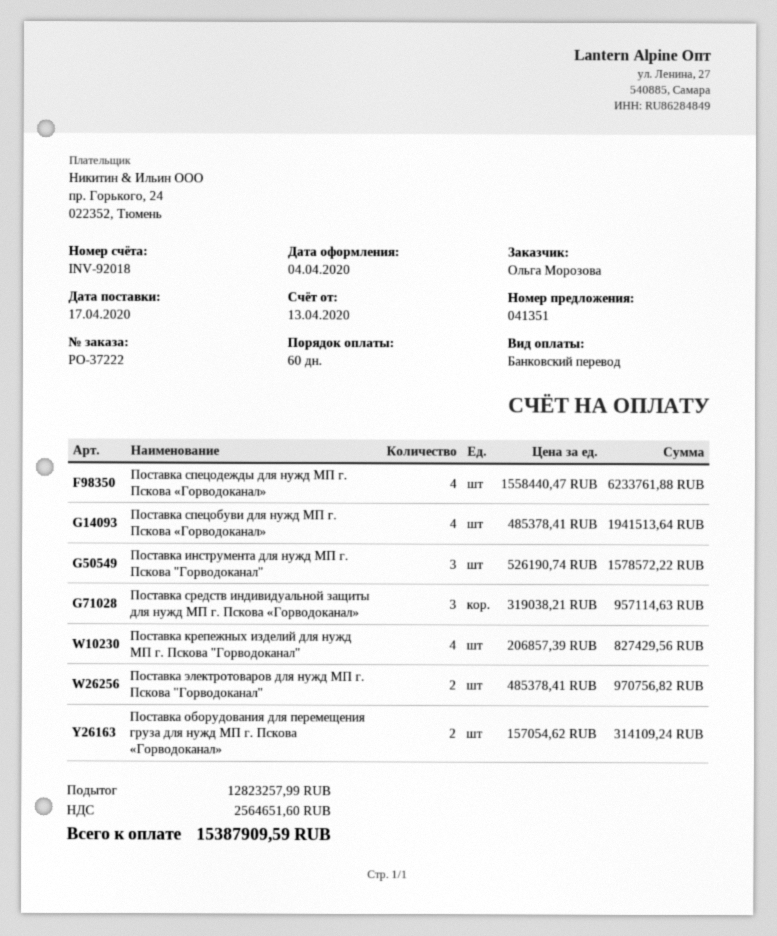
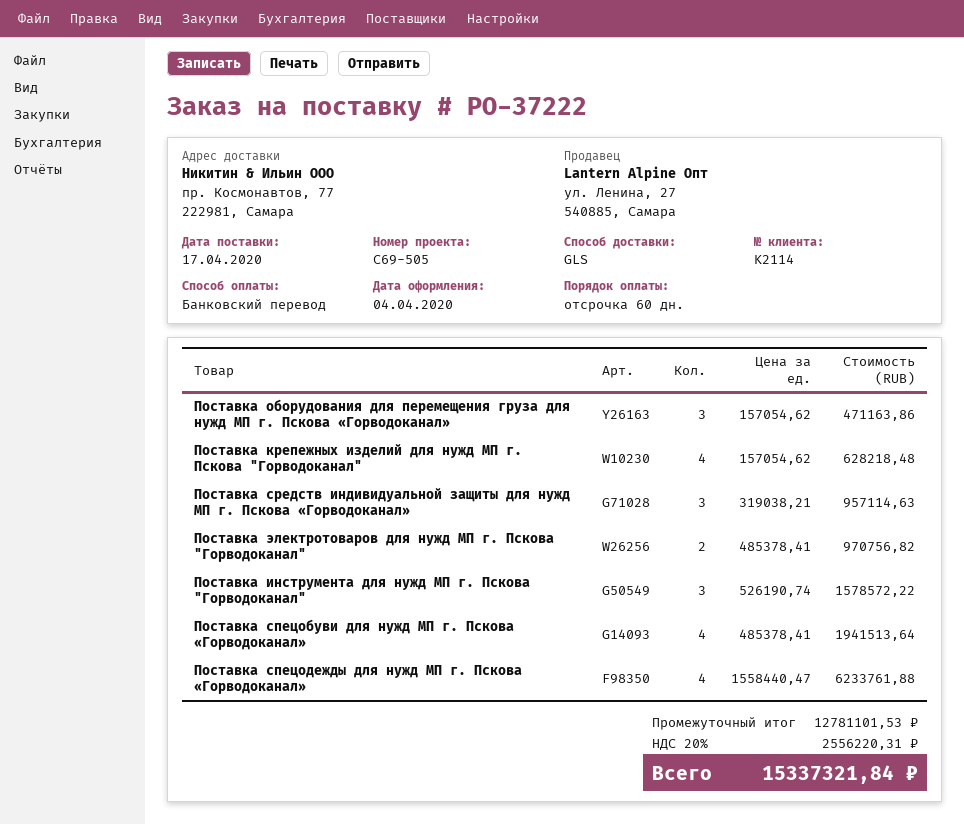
Поставка крепежных изделий для нужд МП г. Пскова "Горводоканал": 4 x 206857.39 = 827429.56 -> 4 x 157054.62 = 628218.48
Поставка оборудования для перемещения груза для нужд МП г. Пскова «Горводоканал»: 2 x 157054.62 = 314109.24 -> 3 x 157054.62 = 471163.86
subtotal: 12823257.99 -> 12781101.53
tax: 2564651.60 -> 2556220.31
total: 15387909.59 -> 15337321.84

